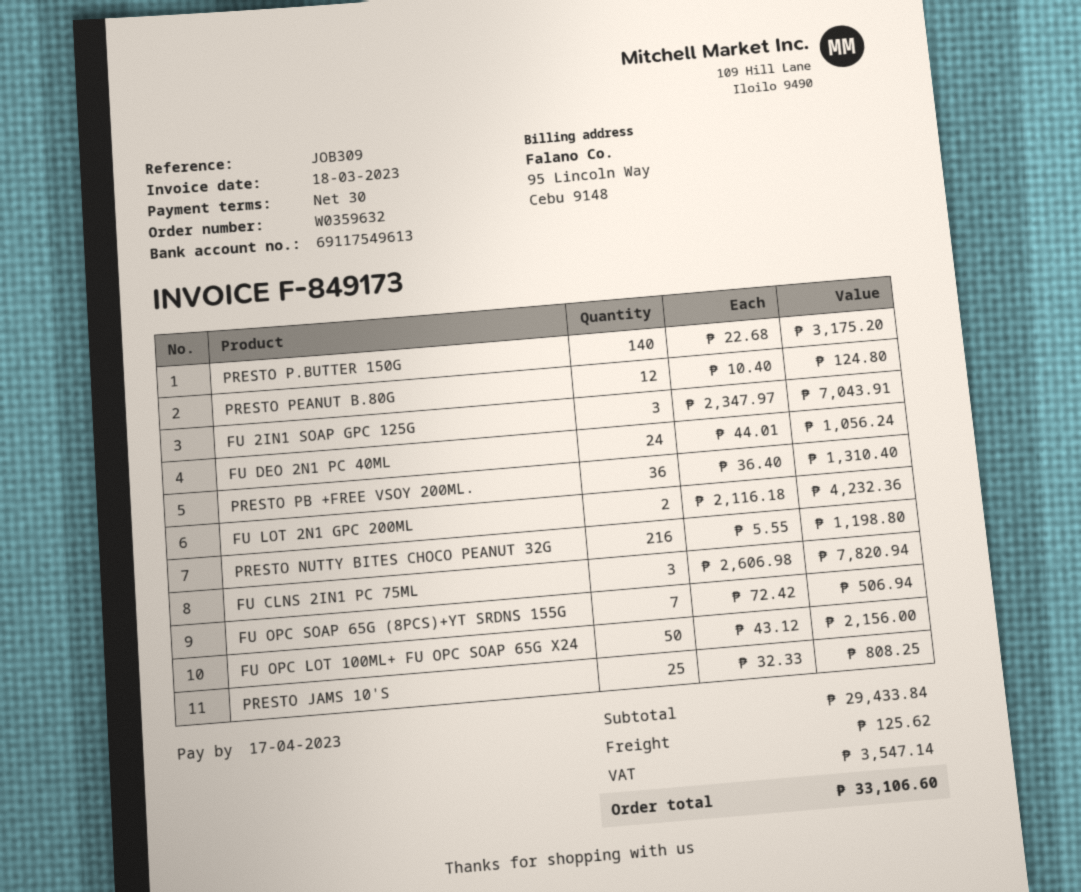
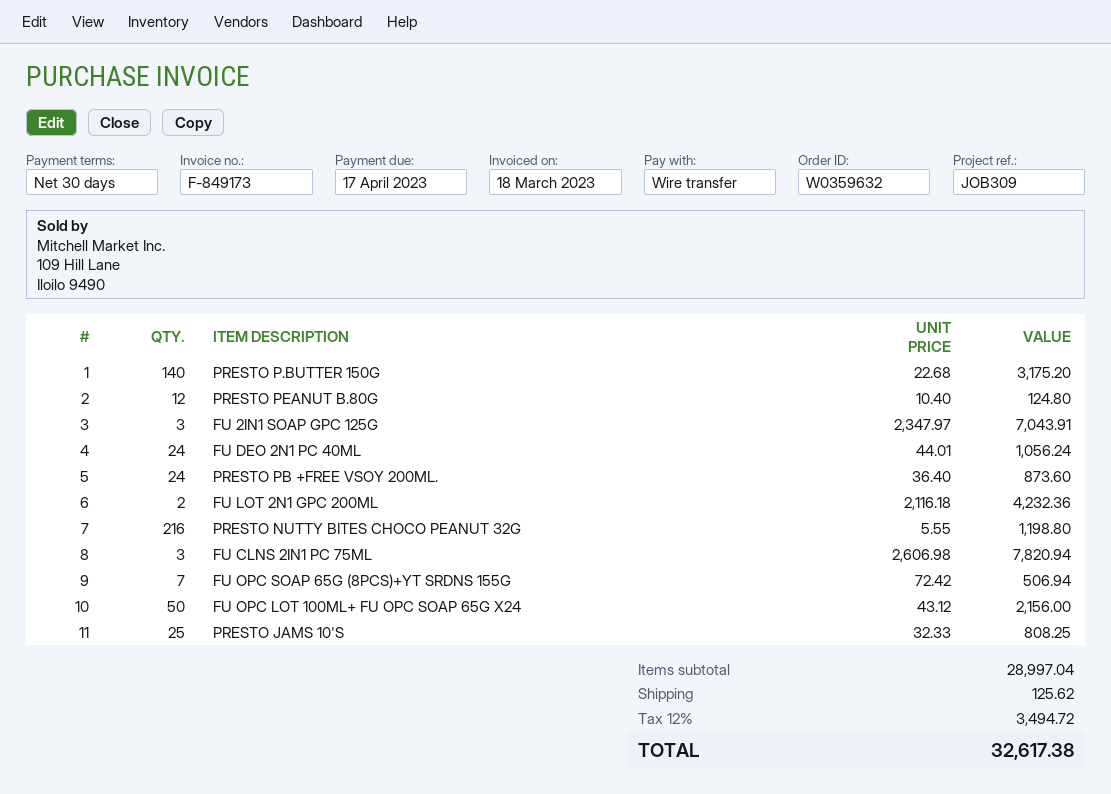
PRESTO PB +FREE VSOY 200ML.: 36 x 36.40 = 1310.40 -> 24 x 36.40 = 873.60
subtotal: 29433.84 -> 28997.04
tax: 3547.14 -> 3494.72
total: 33106.60 -> 32617.38

